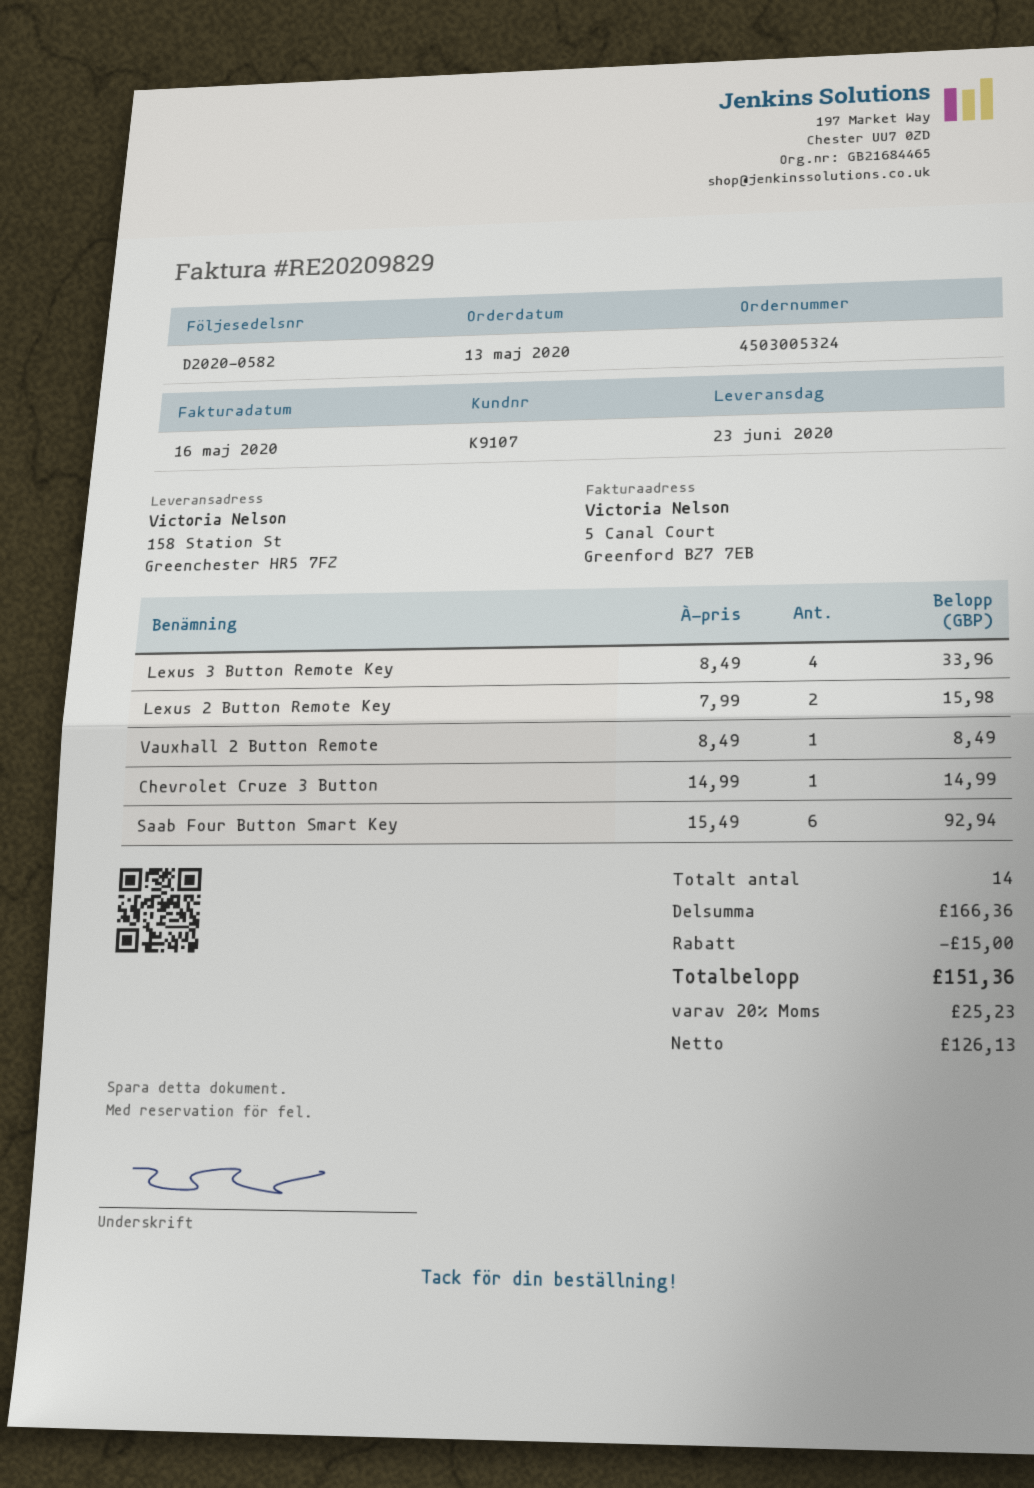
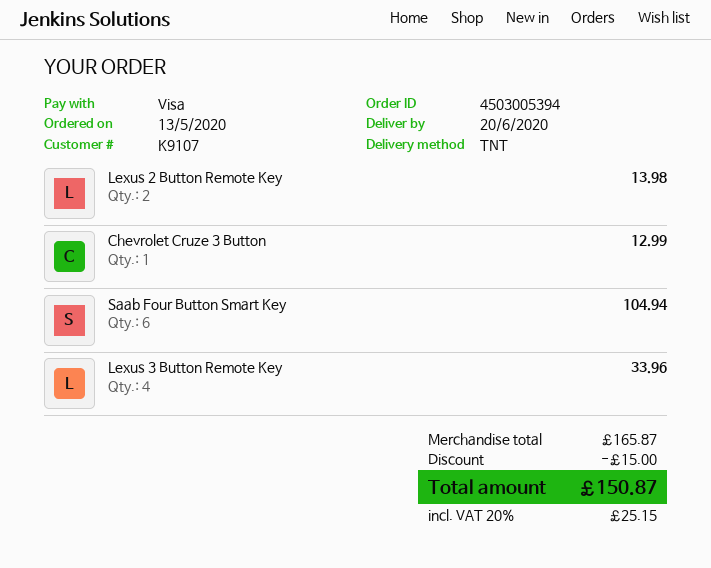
order number: 4503005324 -> 4503005394
delivery date: 2020-06-23 -> 2020-06-20
Lexus 2 Button Remote Key: 2 for 15.98 -> 2 for 13.98
Vauxhall 2 Button Remote: 1 for 8.49 -> none
Chevrolet Cruze 3 Button: 1 for 14.99 -> 1 for 12.99
Saab Four Button Smart Key: 6 for 92.94 -> 6 for 104.94
subtotal: 166.36 -> 165.87
tax: 20% = 25.23 -> 20% = 25.15
total: 151.36 -> 150.87

